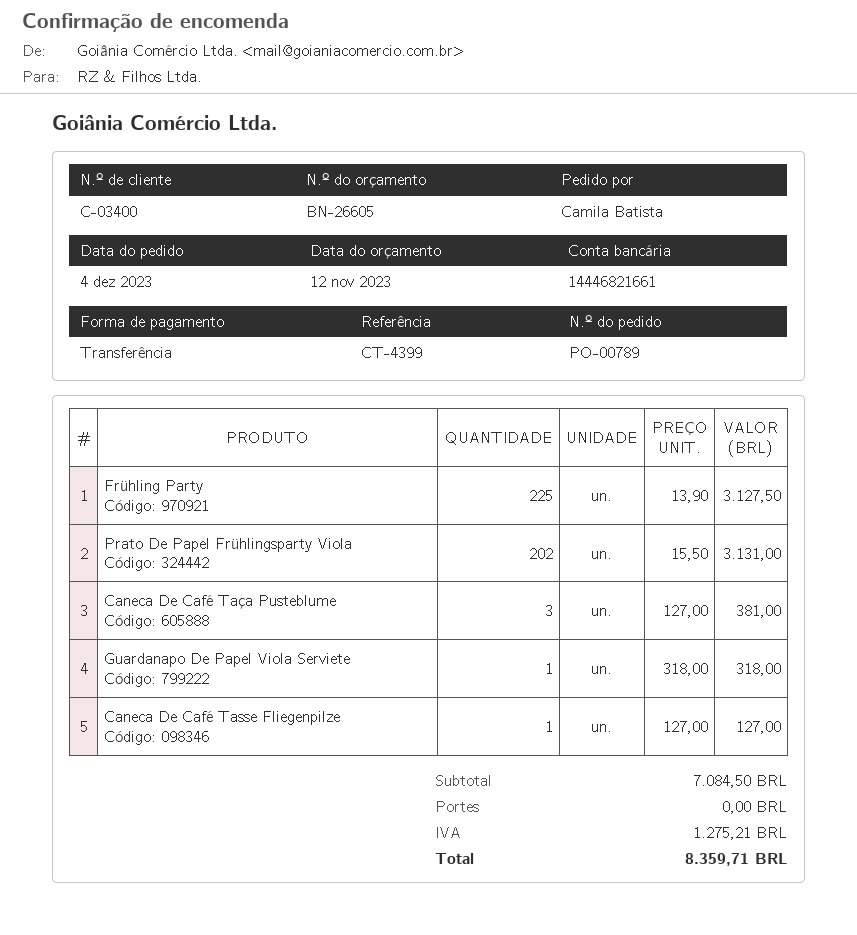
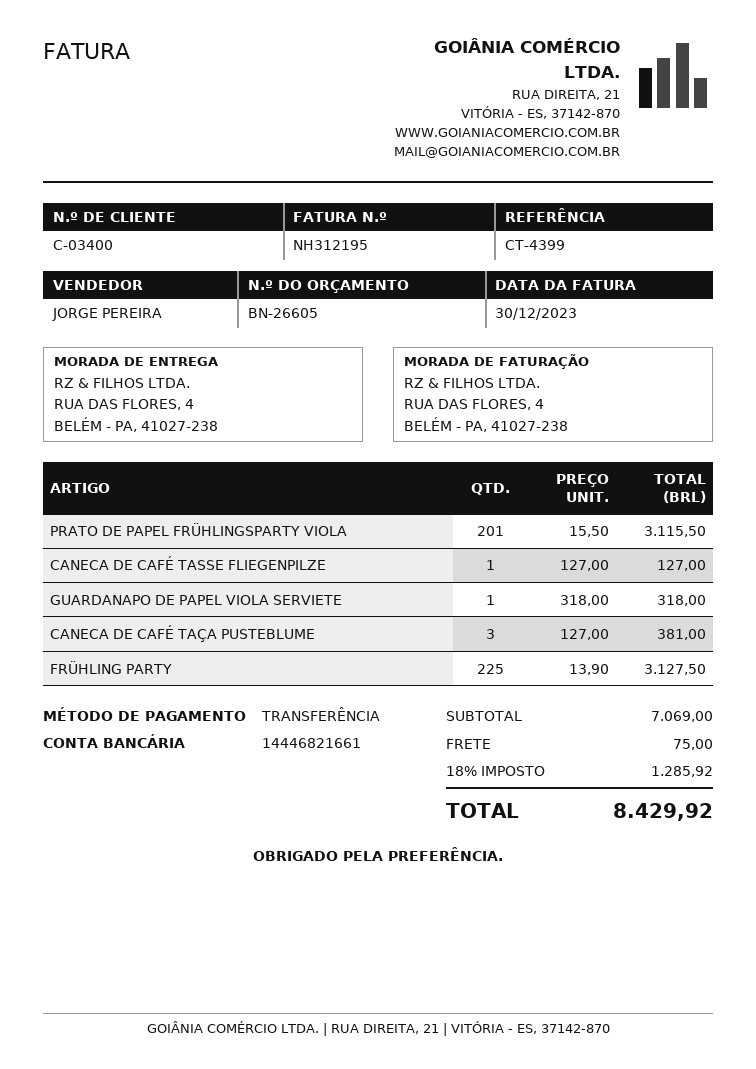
Prato De Papel Frühlingsparty Viola: 202 x 15.50 = 3131.00 -> 201 x 15.50 = 3115.50
subtotal: 7084.50 -> 7069.00
shipping: 0.00 -> 75.00
tax: 1275.21 -> 1285.92
total: 8359.71 -> 8429.92

